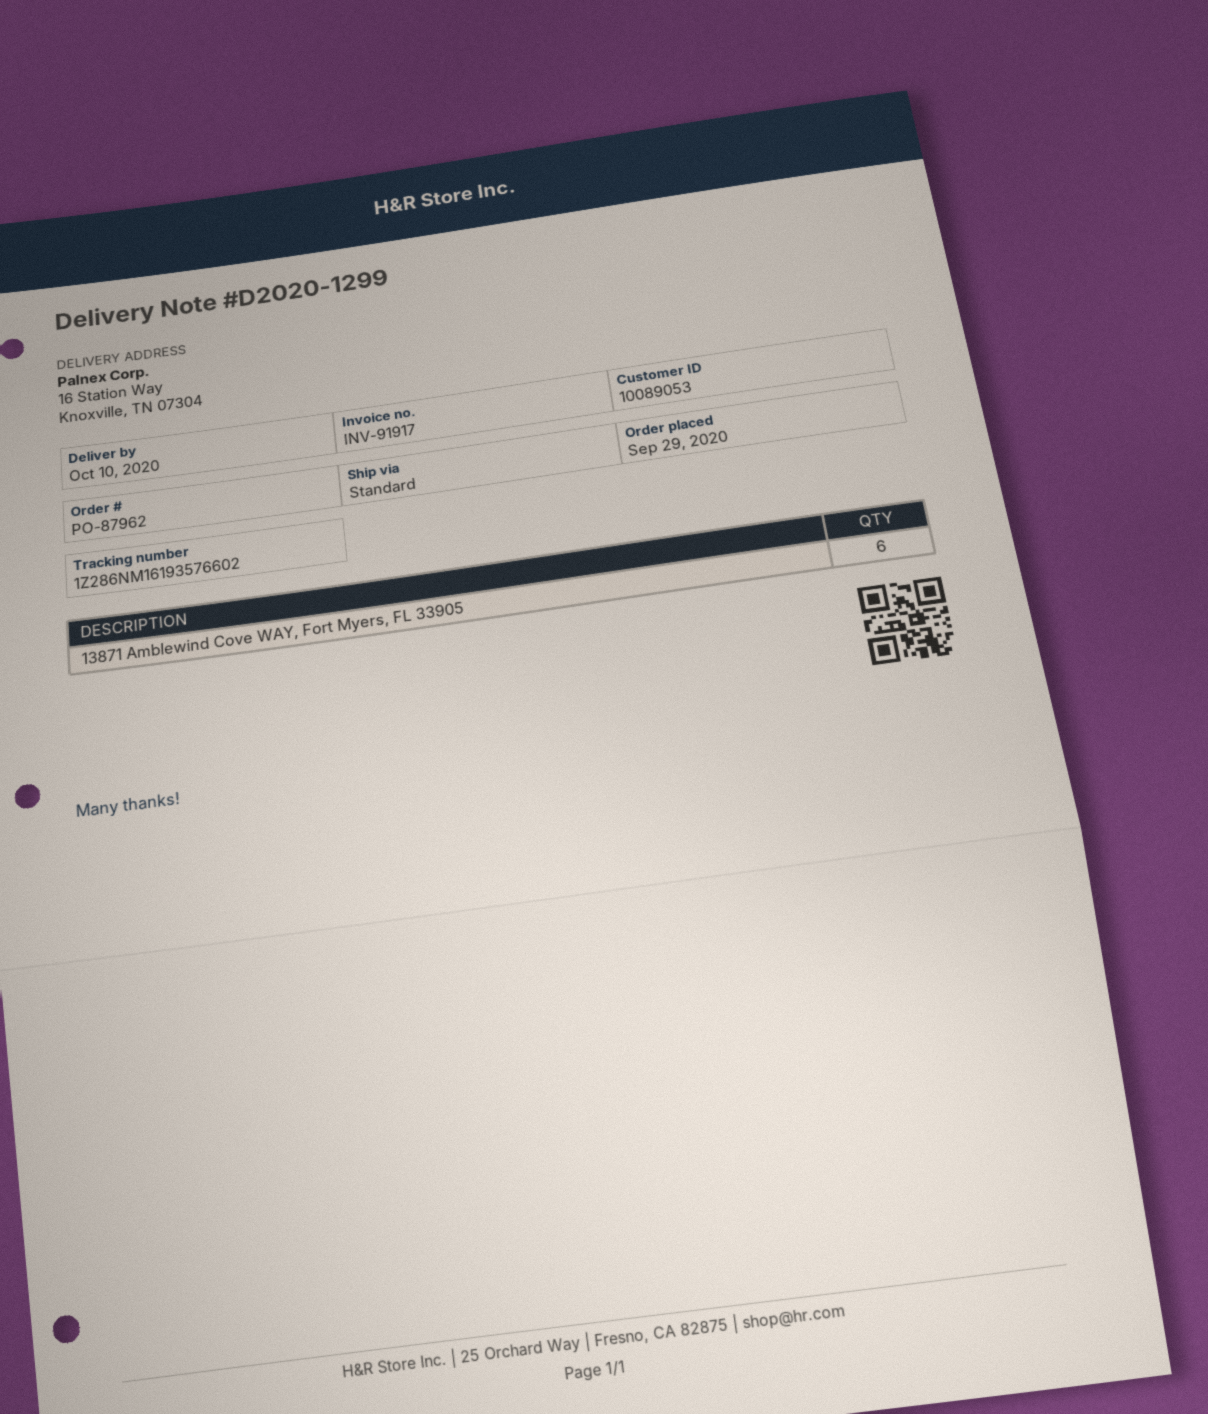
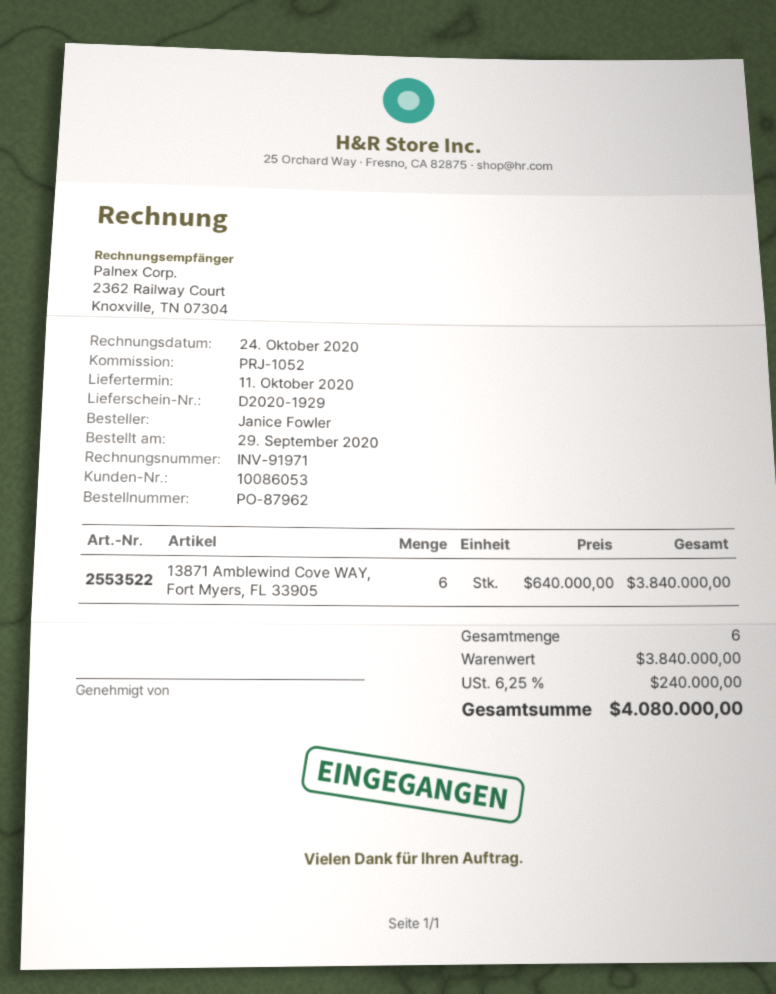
delivery note number: D2020-1299 -> D2020-1929
delivery date: 2020-10-10 -> 2020-10-11
invoice number: INV-91917 -> INV-91971
customer number: 10089053 -> 10086053

